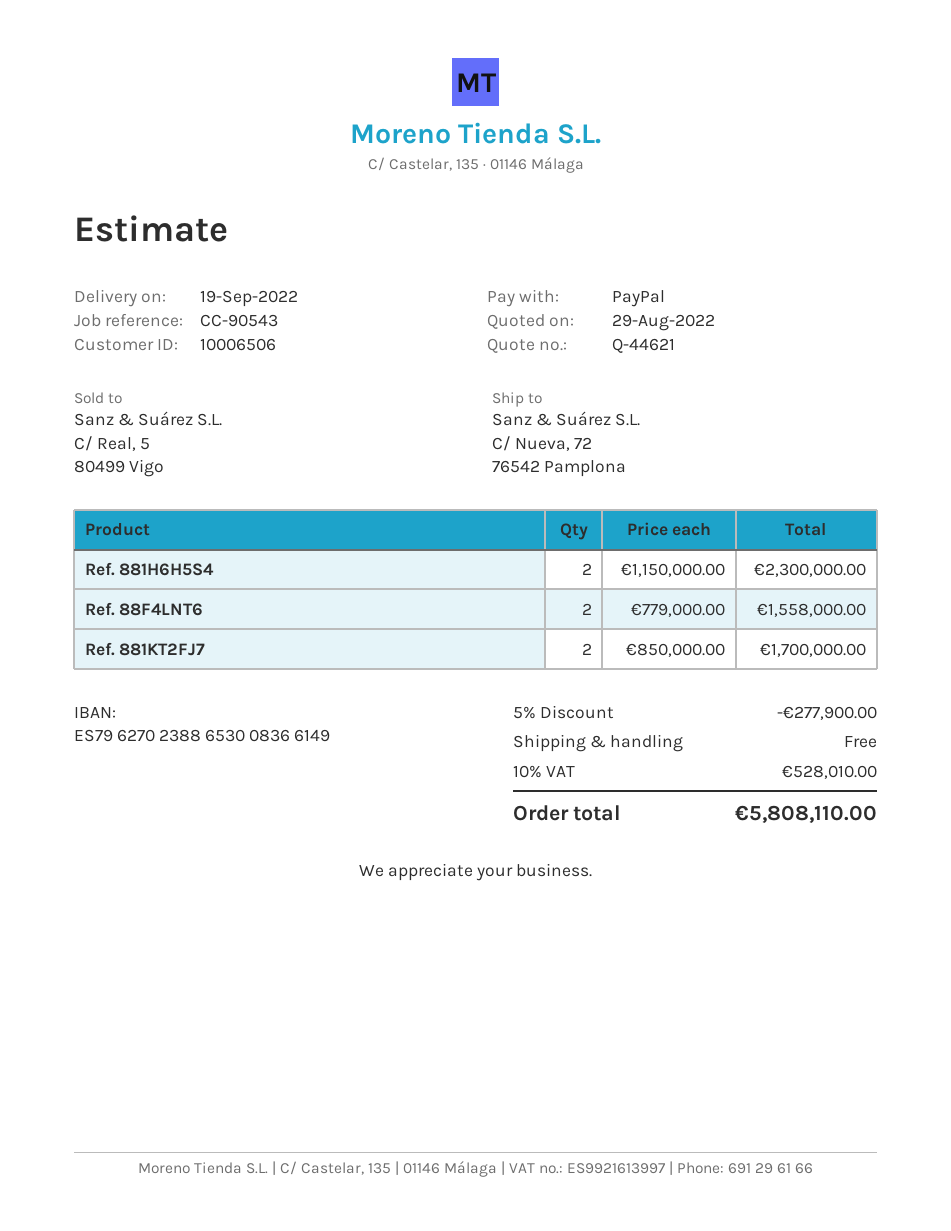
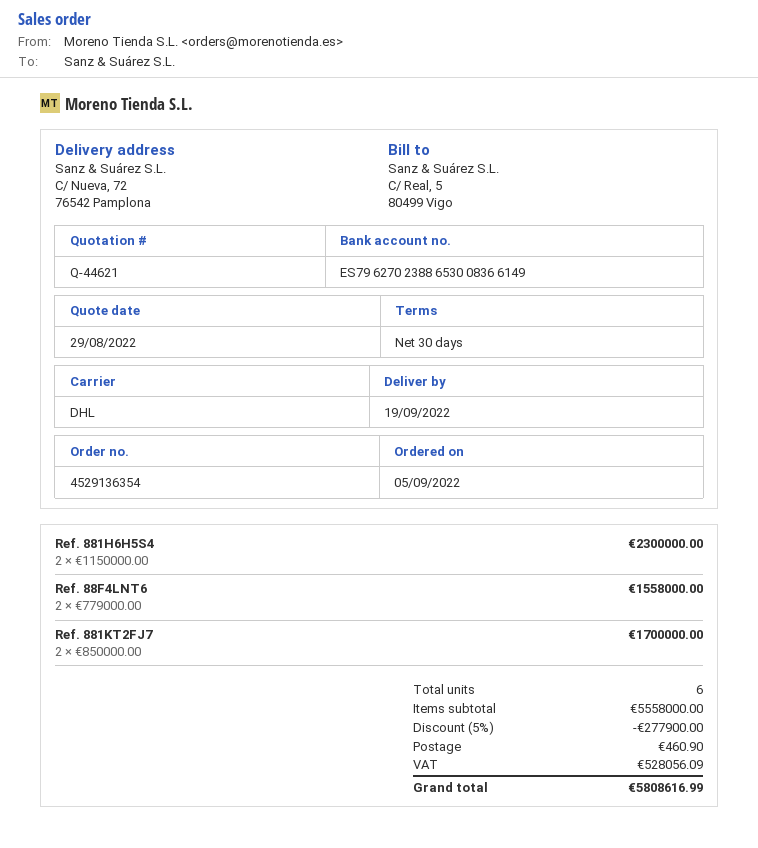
shipping: 0.00 -> 460.90
tax: 528010.00 -> 528056.09
total: 5808110.00 -> 5808616.99

